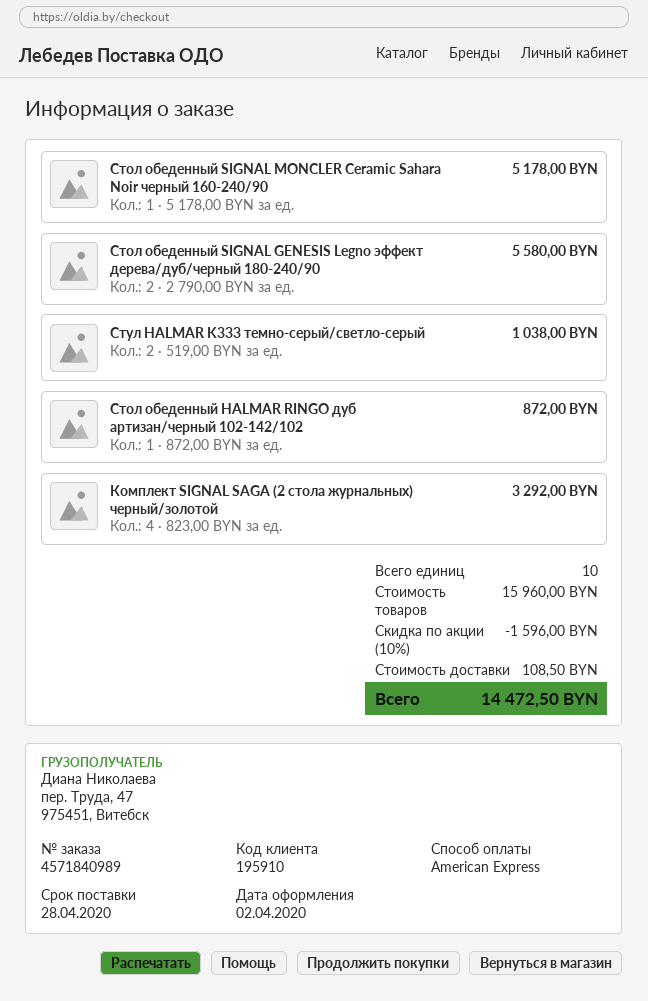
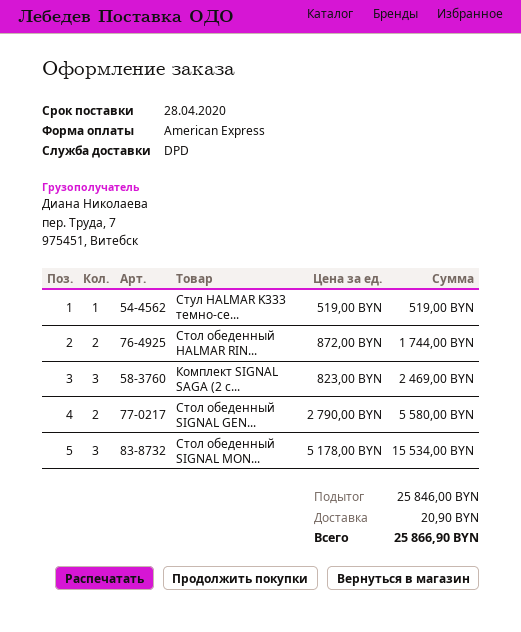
ship to: пер. Труда, 47, 975451, Витебск -> пер. Труда, 7, 975451, Витебск
Стол обеденный SIGNAL MONCLER Ceramic Sahara Noir черный 160-240/90: 1 x 5178.00 = 5178.00 -> 3 x 5178.00 = 15534.00
Стул HALMAR K333 темно-серый/светло-серый: 2 x 519.00 = 1038.00 -> 1 x 519.00 = 519.00
Стол обеденный HALMAR RINGO дуб артизан/черный 102-142/102: 1 x 872.00 = 872.00 -> 2 x 872.00 = 1744.00
Комплект SIGNAL SAGA (2 стола журнальных) черный/золотой: 4 x 823.00 = 3292.00 -> 3 x 823.00 = 2469.00
subtotal: 15960.00 -> 25846.00
discount: 10% = 1596.00 -> none
shipping: 108.50 -> 20.90
total: 14472.50 -> 25866.90

